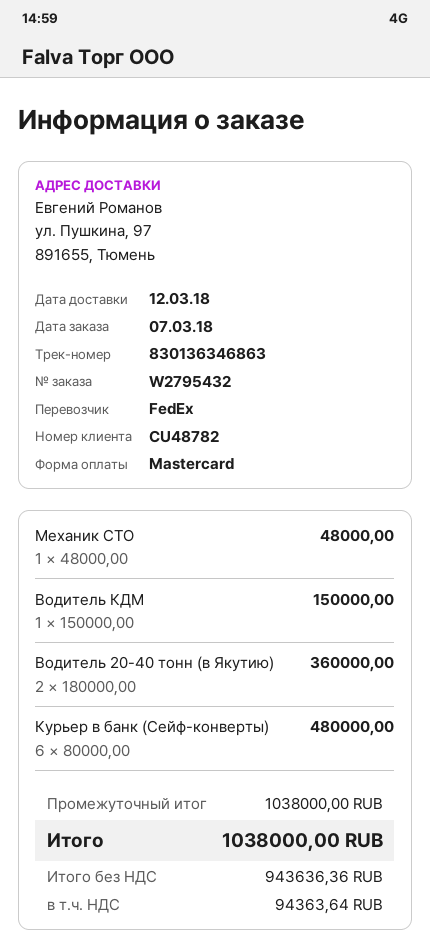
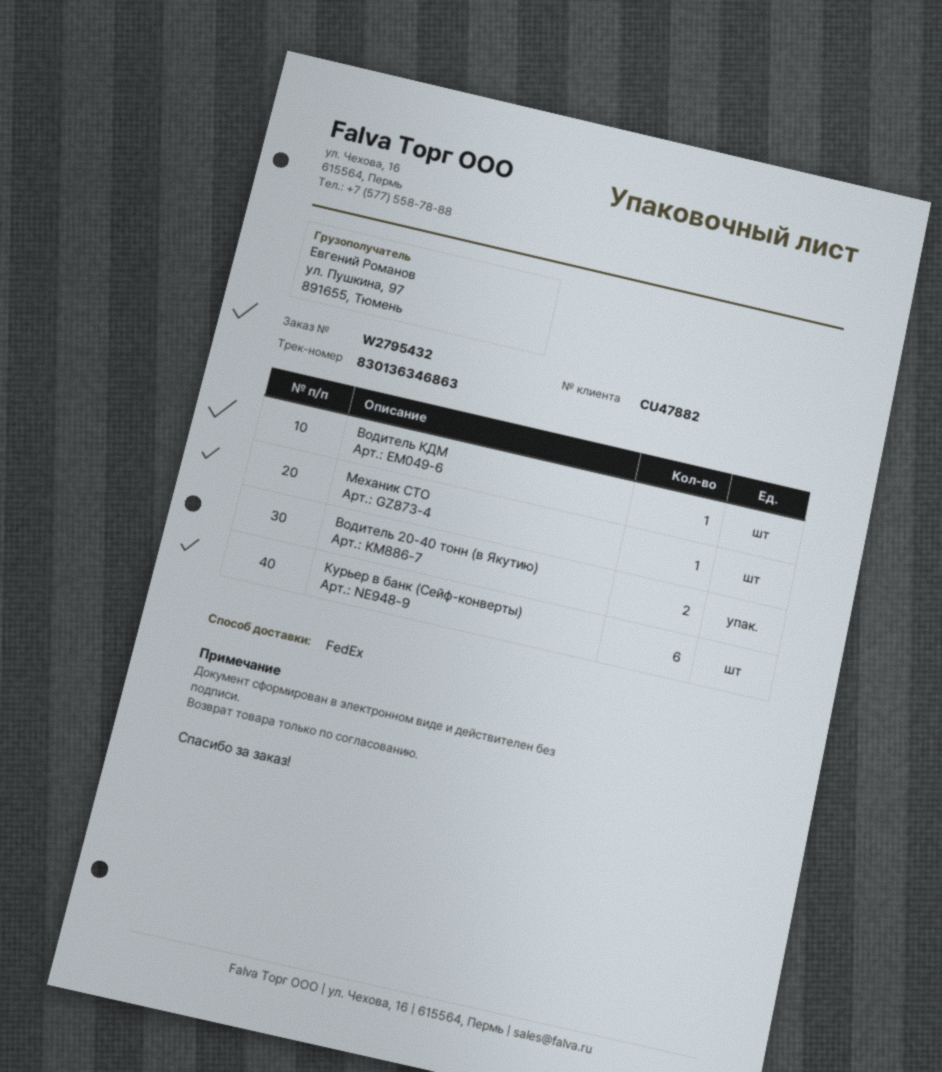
customer number: CU48782 -> CU47882

